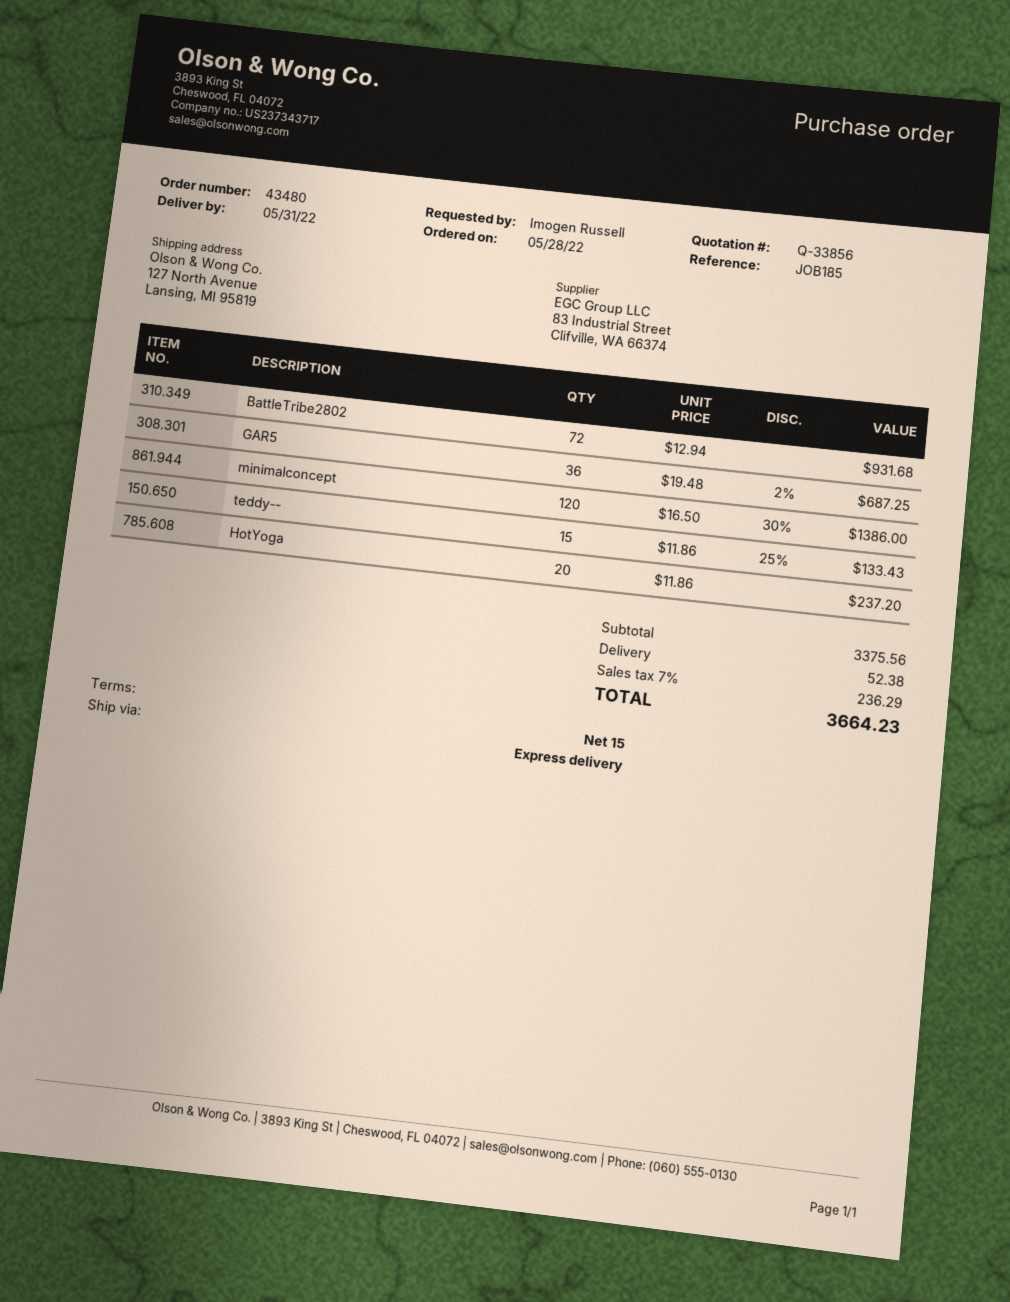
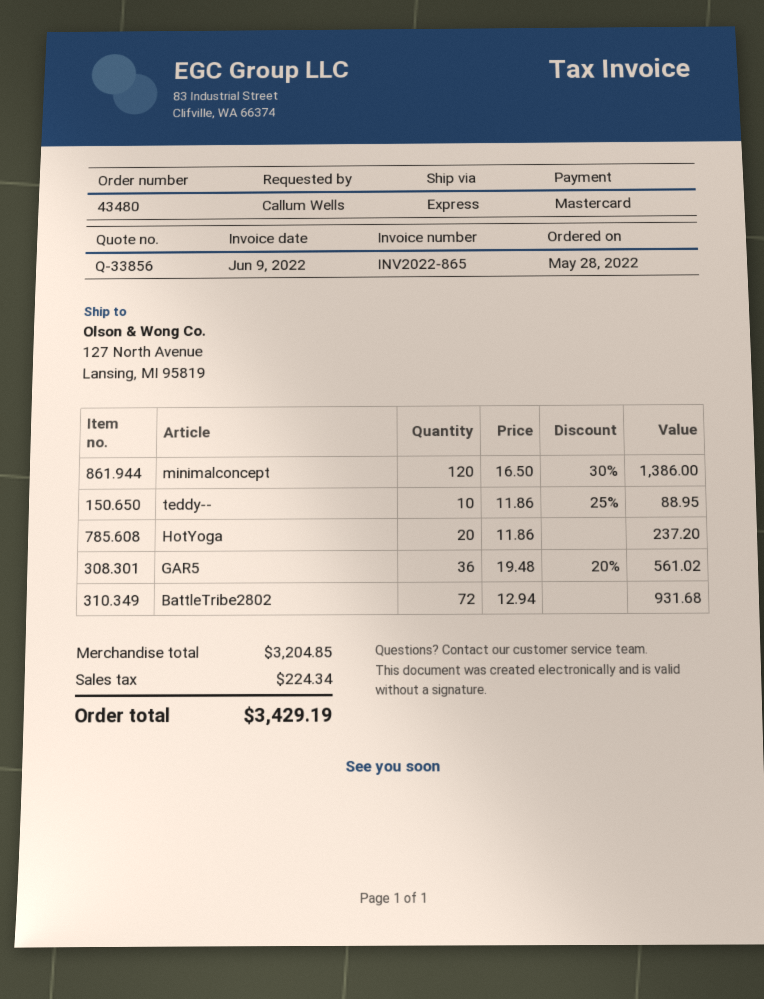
ordered by: Imogen Russell -> Callum Wells
GAR5: 36 x 19.48 - 2% = 687.25 -> 36 x 19.48 - 20% = 561.02
teddy--: 15 x 11.86 - 25% = 133.43 -> 10 x 11.86 - 25% = 88.95
subtotal: 3375.56 -> 3204.85
shipping: 52.38 -> none
tax: 236.29 -> 224.34
total: 3664.23 -> 3429.19

